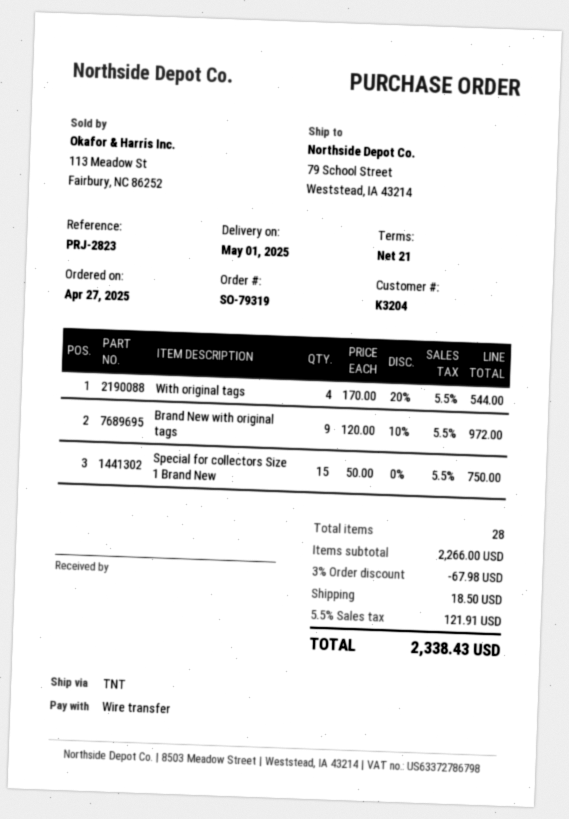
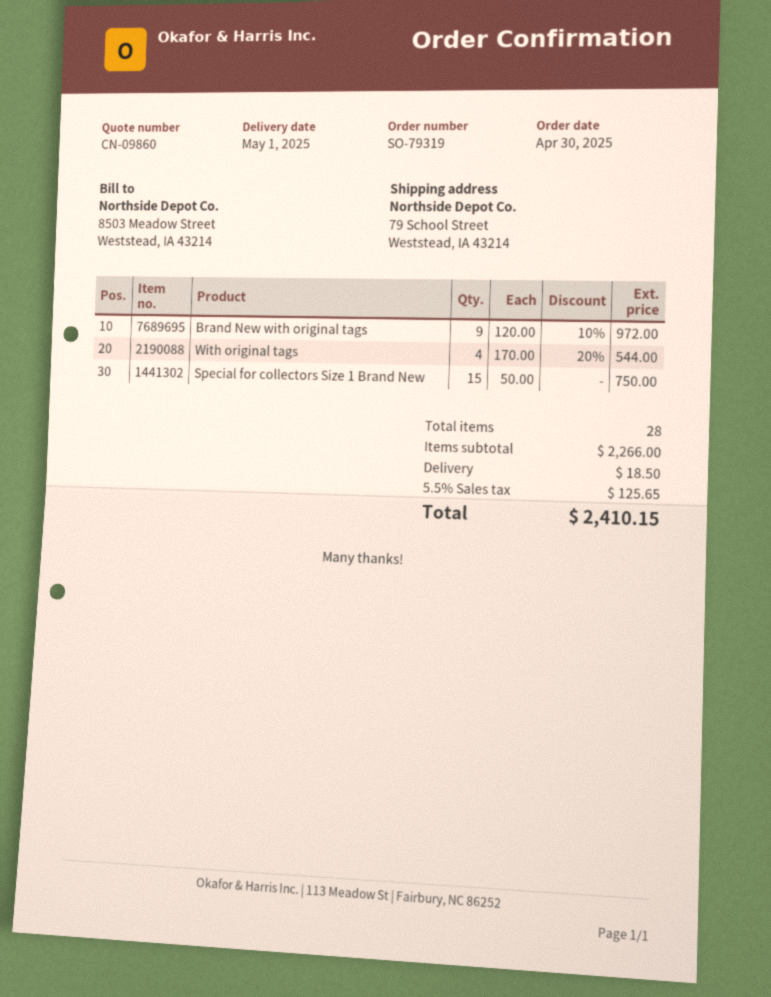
order date: 2025-04-27 -> 2025-04-30
discount: 3% = 67.98 -> none
tax: 5.5% = 121.91 -> 5.5% = 125.65
total: 2338.43 -> 2410.15

